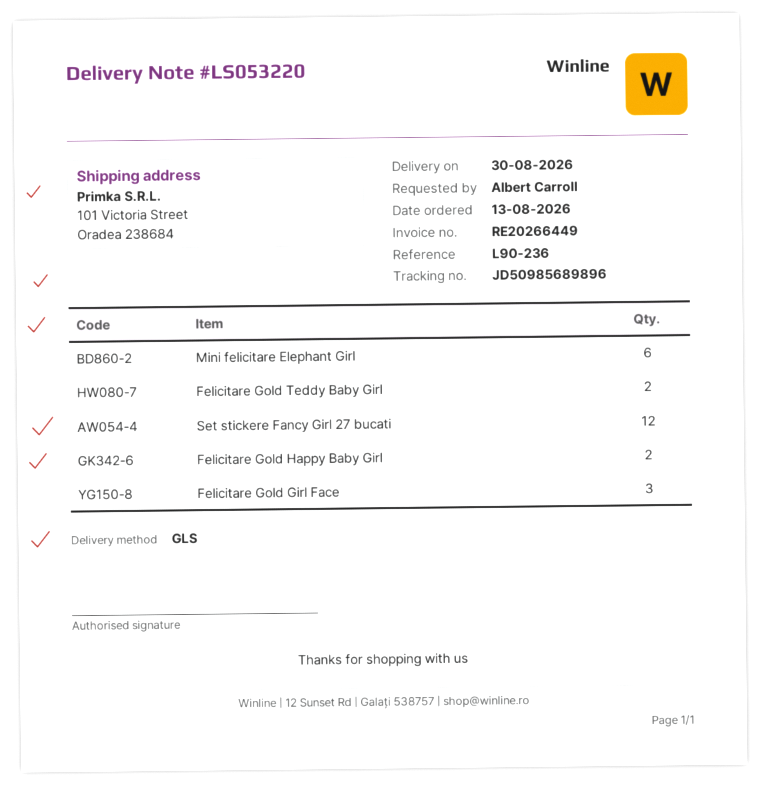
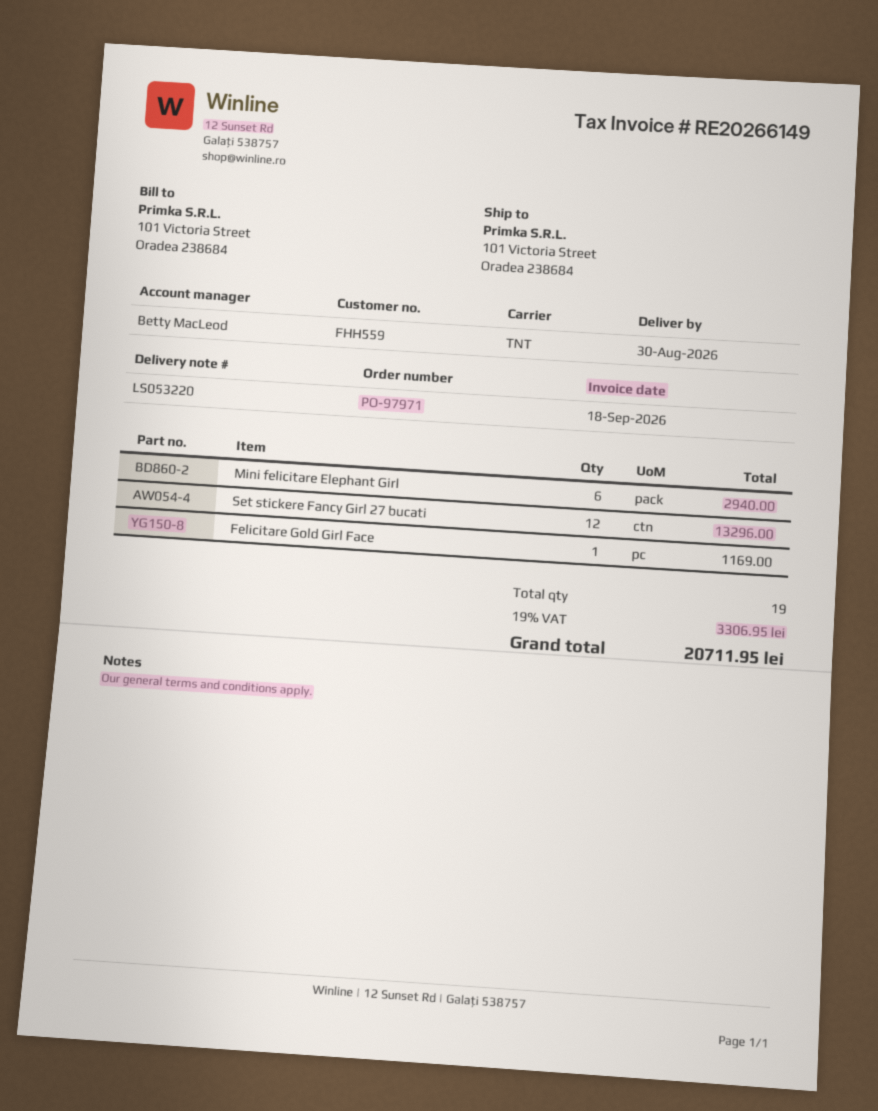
invoice number: RE20266449 -> RE20266149
shipping method: GLS -> TNT
Felicitare Gold Teddy Baby Girl: 2 -> none
Felicitare Gold Happy Baby Girl: 2 -> none
Felicitare Gold Girl Face: 3 -> 1

